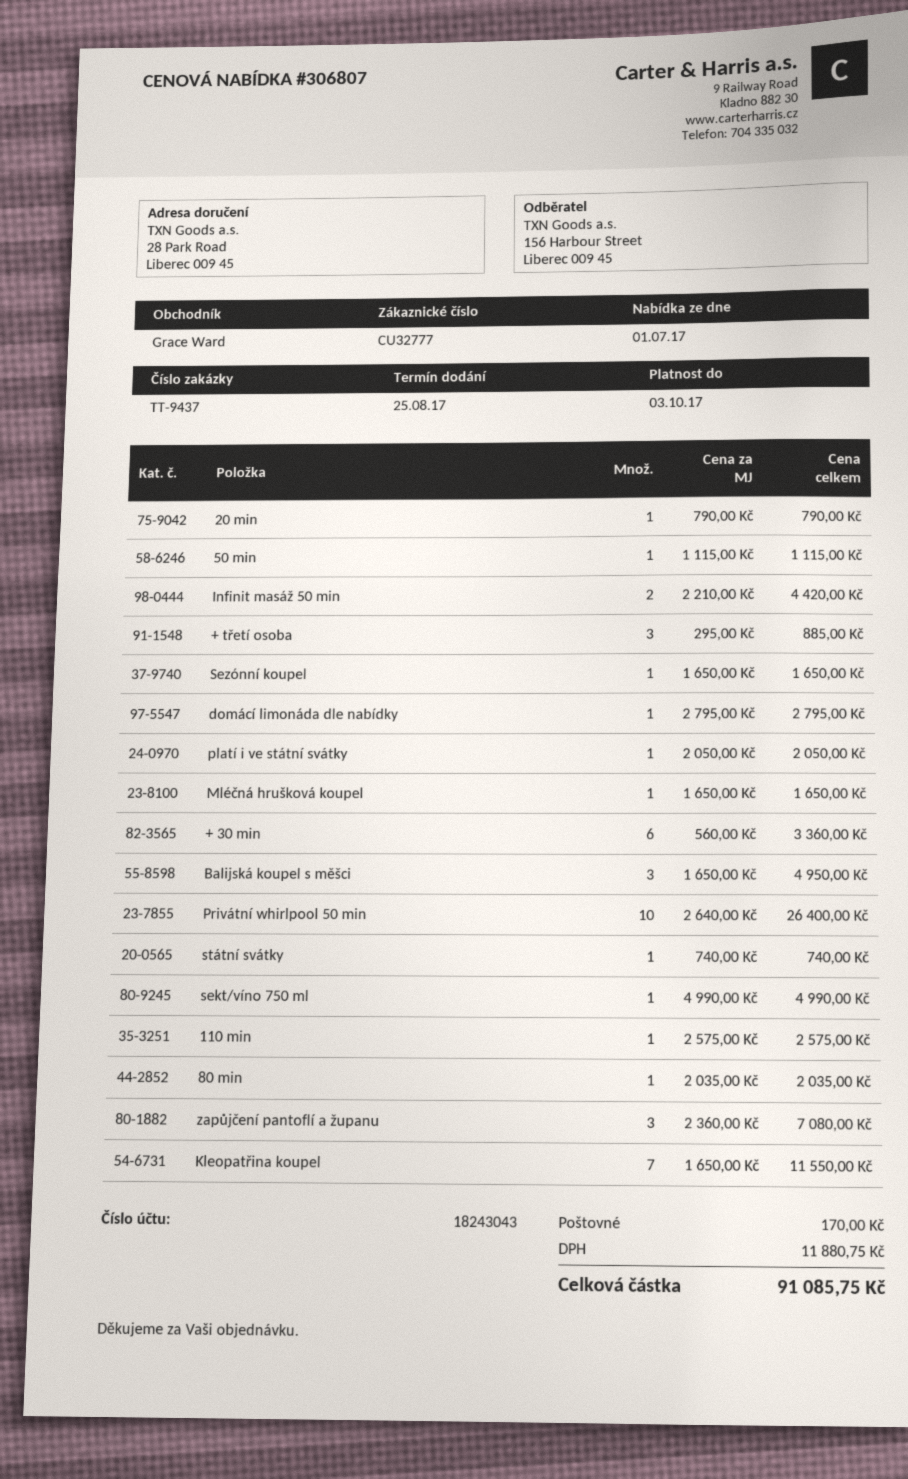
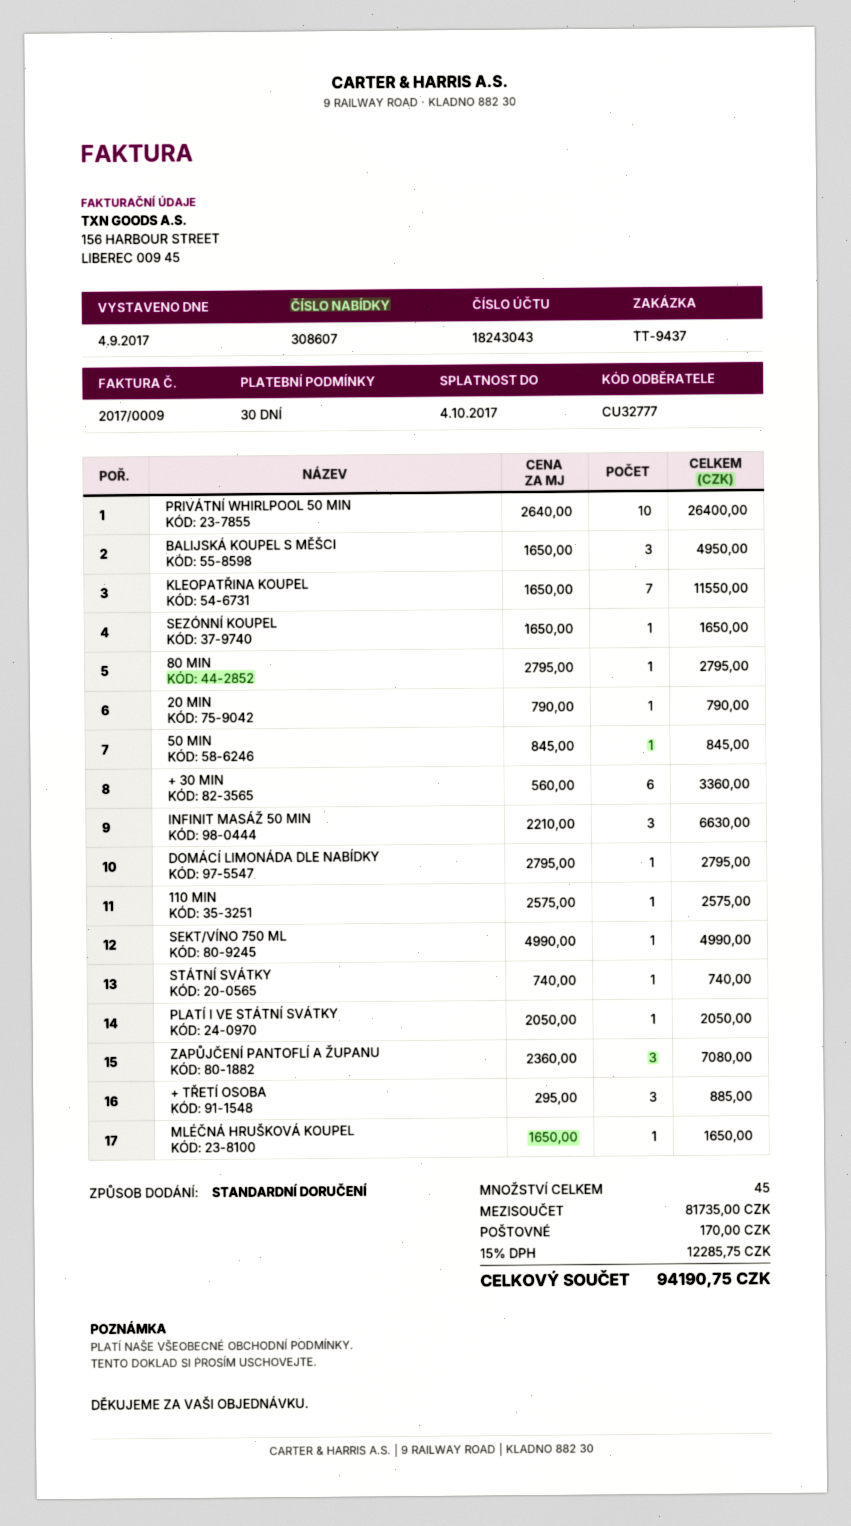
quote number: 306807 -> 308607
50 min: 1 x 1115.00 = 1115.00 -> 1 x 845.00 = 845.00
Infinit masáž 50 min: 2 x 2210.00 = 4420.00 -> 3 x 2210.00 = 6630.00
80 min: 1 x 2035.00 = 2035.00 -> 1 x 2795.00 = 2795.00
tax: 11880.75 -> 12285.75
total: 91085.75 -> 94190.75

